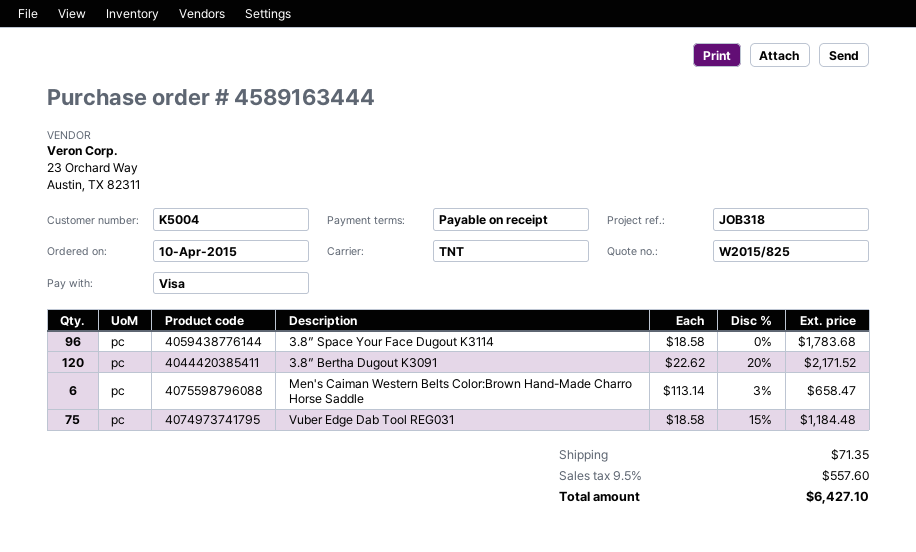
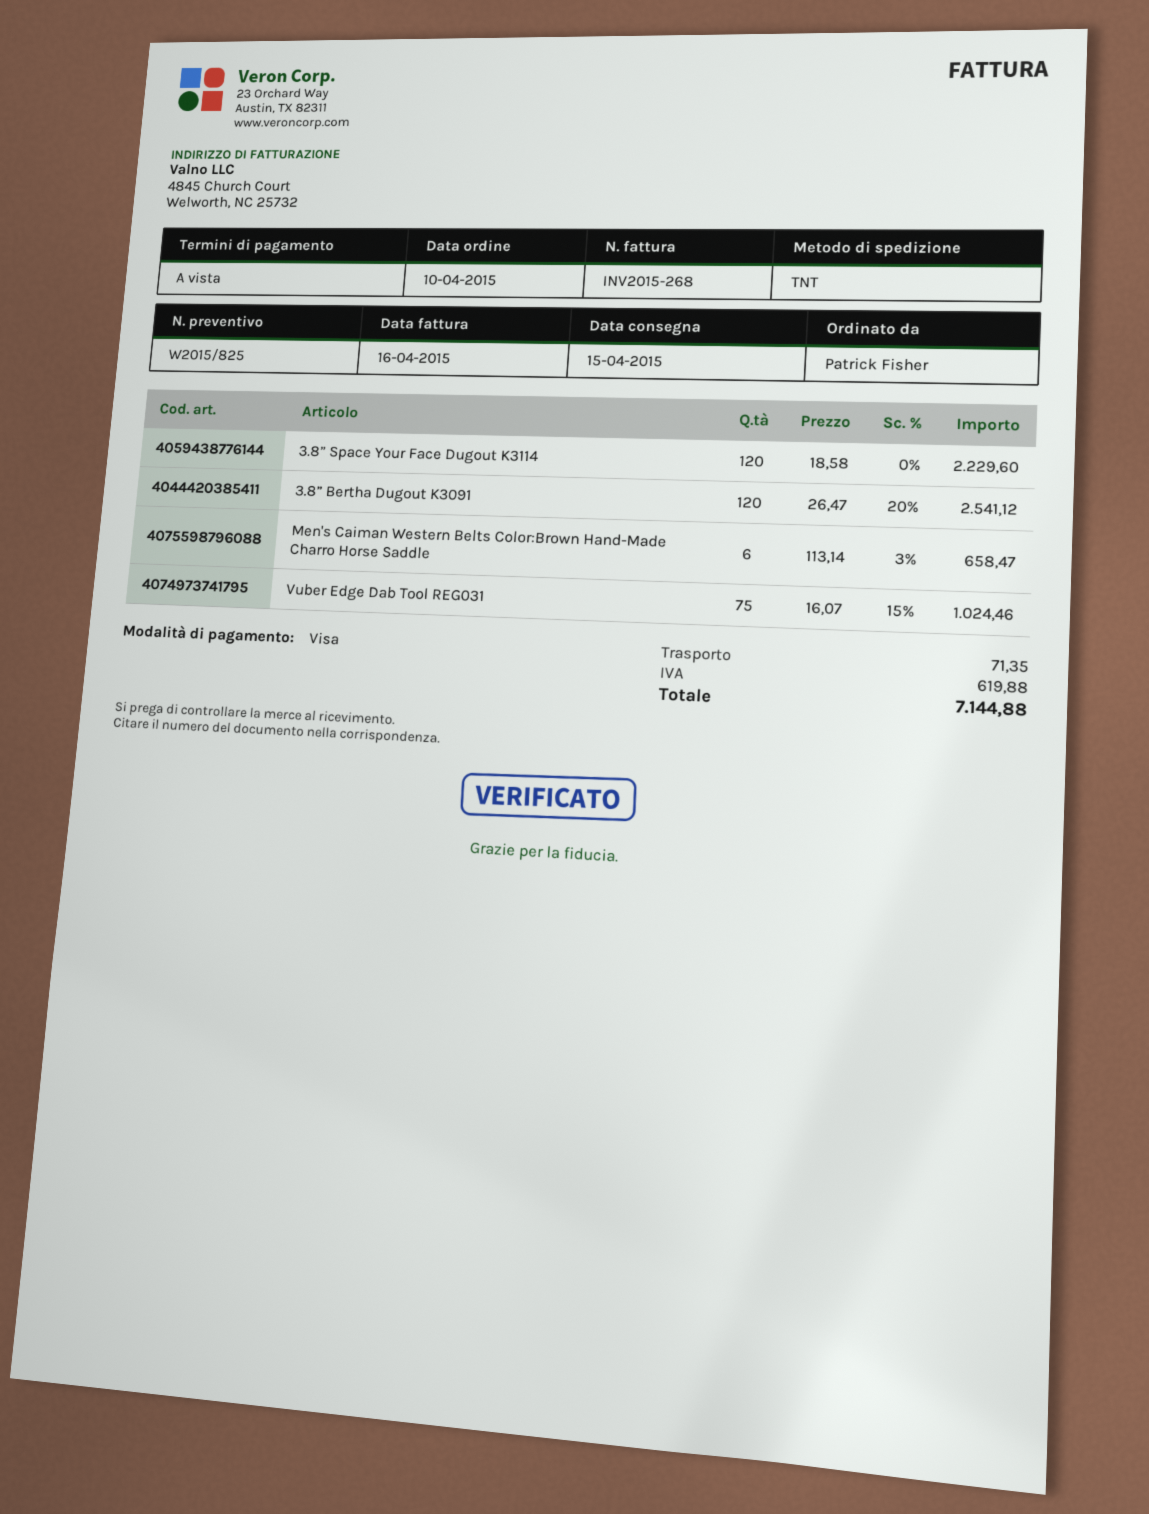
3.8” Space Your Face Dugout K3114: 96 x 18.58 = 1783.68 -> 120 x 18.58 = 2229.60
3.8” Bertha Dugout K3091: 120 x 22.62 - 20% = 2171.52 -> 120 x 26.47 - 20% = 2541.12
Vuber Edge Dab Tool REG031: 75 x 18.58 - 15% = 1184.48 -> 75 x 16.07 - 15% = 1024.46
tax: 557.60 -> 619.88
total: 6427.10 -> 7144.88

